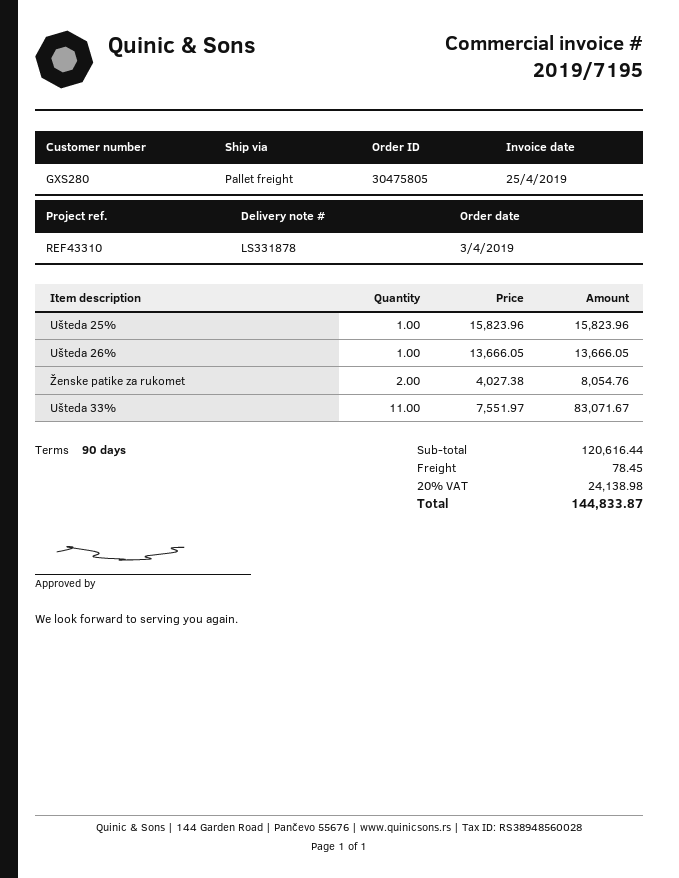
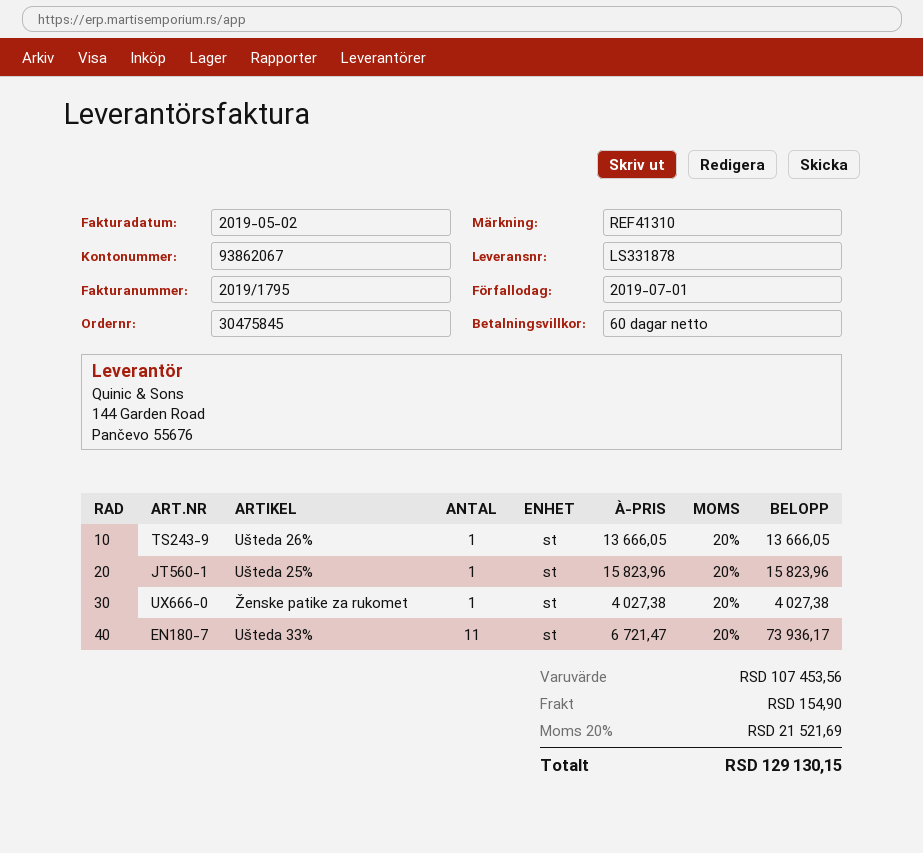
order number: 30475805 -> 30475845
invoice number: 2019/7195 -> 2019/1795
invoice date: 2019-04-25 -> 2019-05-02
payment terms: 90 days -> 60 days
reference: REF43310 -> REF41310
Ženske patike za rukomet: 2 x 4027.38 = 8054.76 -> 1 x 4027.38 = 4027.38
Ušteda 33%: 11 x 7551.97 = 83071.67 -> 11 x 6721.47 = 73936.17
subtotal: 120616.44 -> 107453.56
shipping: 78.45 -> 154.90
tax: 20% = 24138.98 -> 20% = 21521.69
total: 144833.87 -> 129130.15

